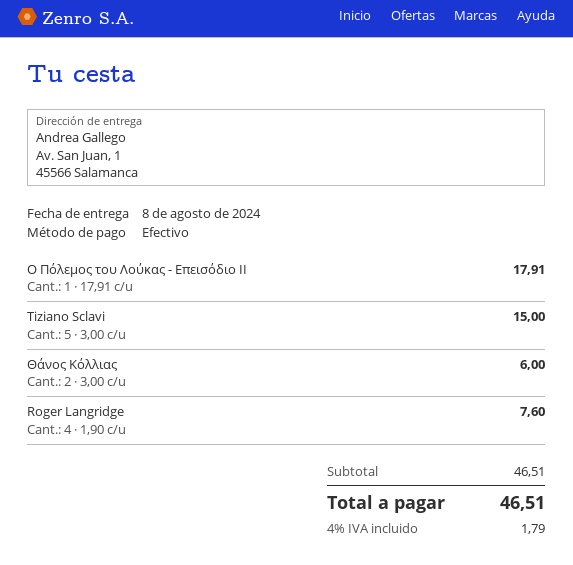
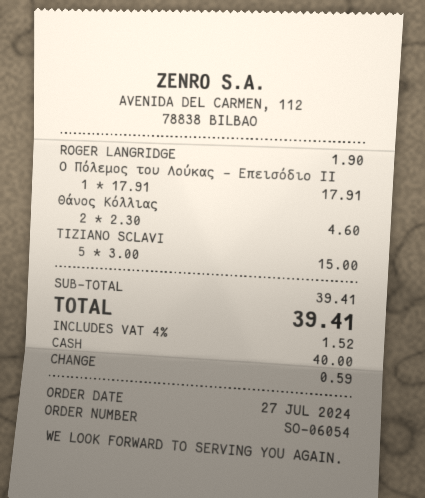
Θάνος Κόλλιας: 2 x 3.00 = 6.00 -> 2 x 2.30 = 4.60
Roger Langridge: 4 x 1.90 = 7.60 -> 1 x 1.90 = 1.90
subtotal: 46.51 -> 39.41
tax: 4% = 1.79 -> 4% = 1.52
total: 46.51 -> 39.41

